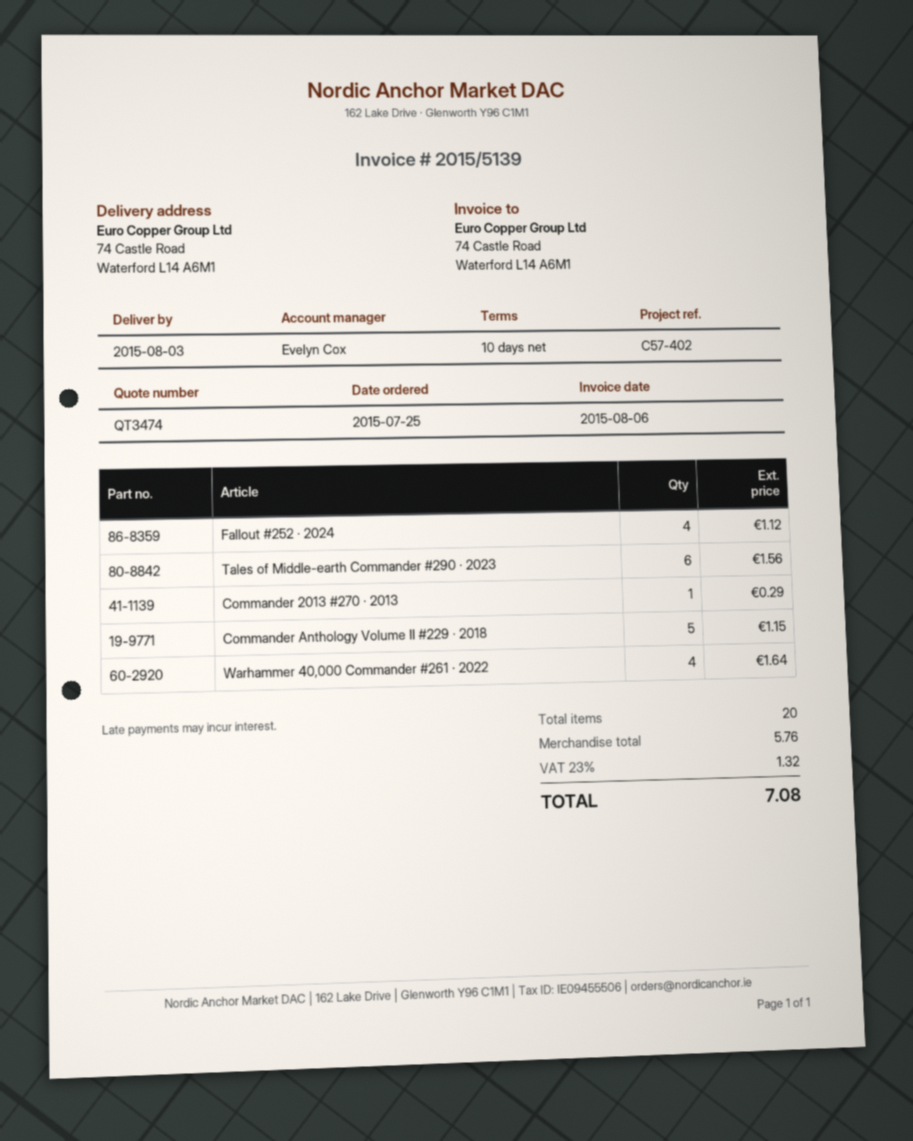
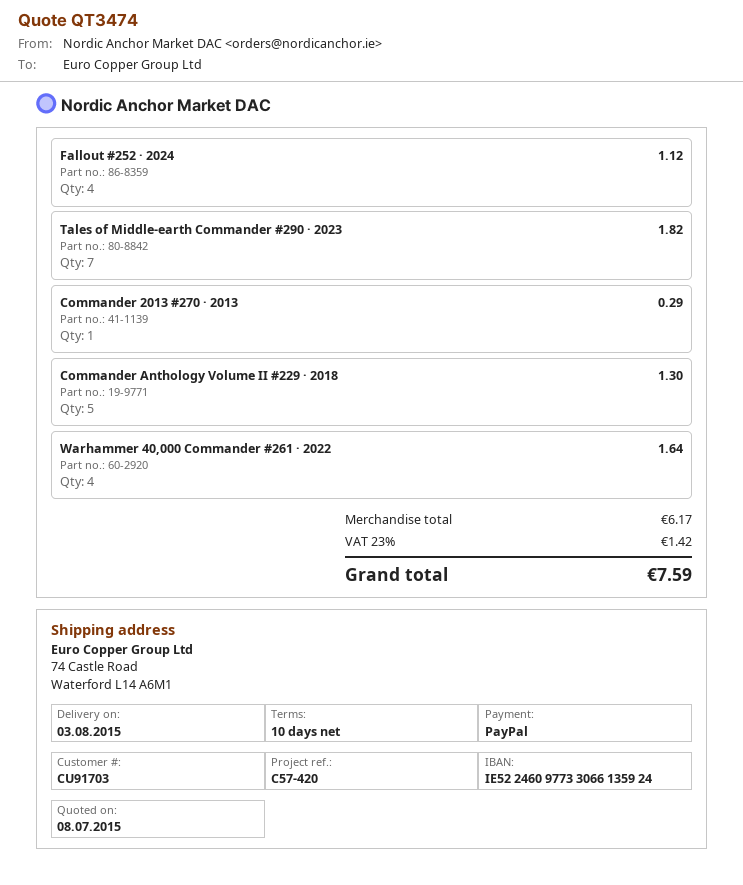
reference: C57-402 -> C57-420
Tales of Middle-earth Commander #290 · 2023: 6 for 1.56 -> 7 for 1.82
Commander Anthology Volume II #229 · 2018: 5 for 1.15 -> 5 for 1.30
subtotal: 5.76 -> 6.17
tax: 23% = 1.32 -> 23% = 1.42
total: 7.08 -> 7.59

